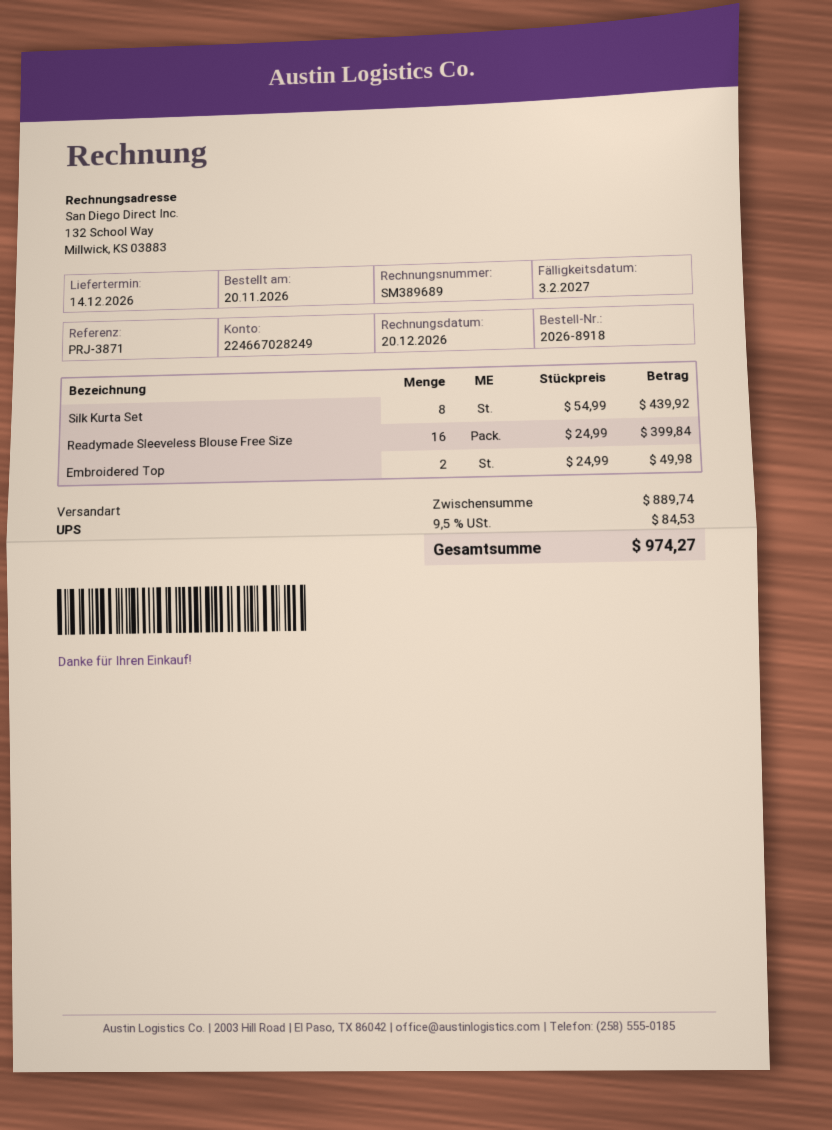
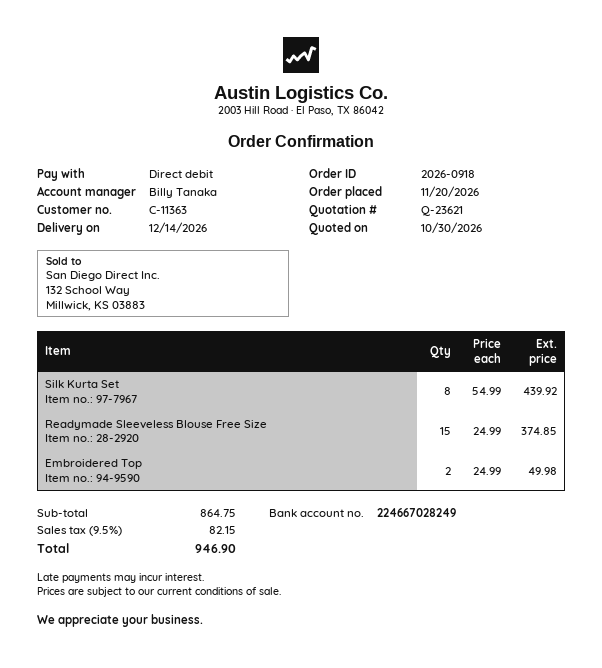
order number: 2026-8918 -> 2026-0918
Readymade Sleeveless Blouse Free Size: 16 x 24.99 = 399.84 -> 15 x 24.99 = 374.85
subtotal: 889.74 -> 864.75
tax: 9.5% = 84.53 -> 9.5% = 82.15
total: 974.27 -> 946.90

